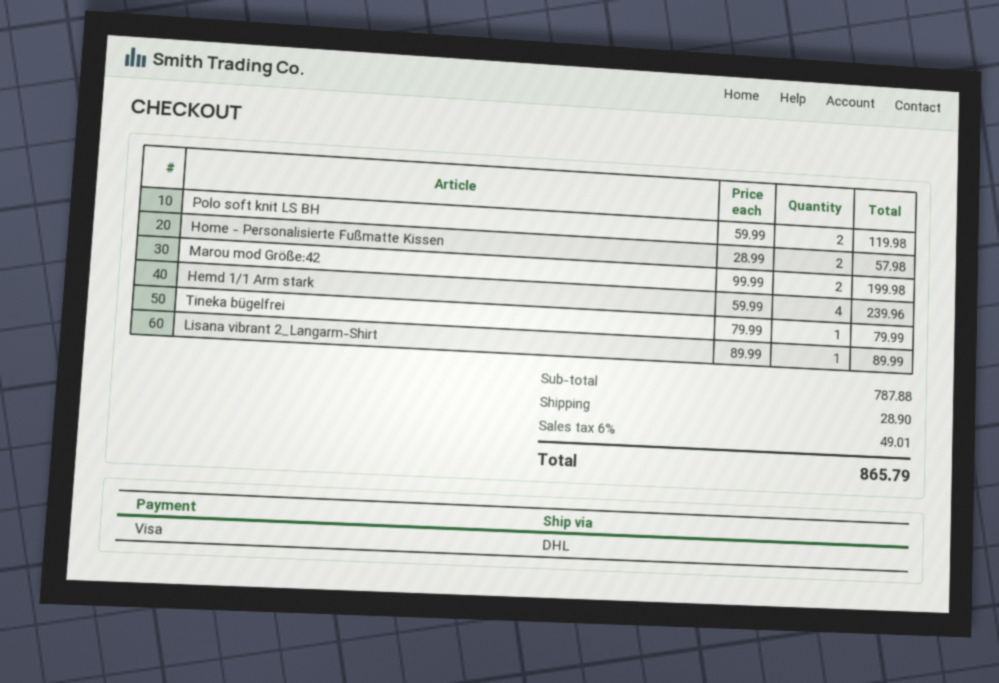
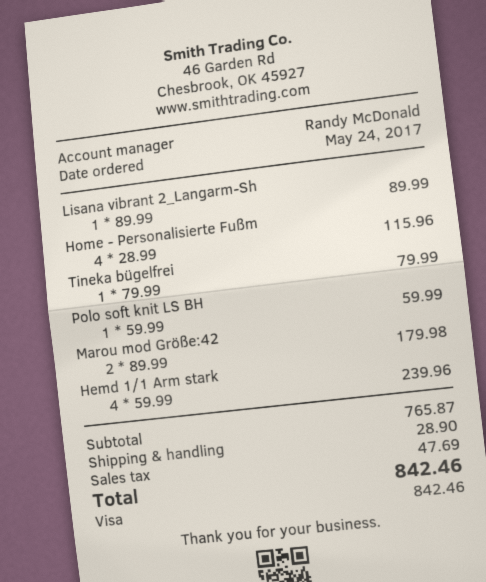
Polo soft knit LS BH: 2 x 59.99 = 119.98 -> 1 x 59.99 = 59.99
Home - Personalisierte Fußmatte Kissen: 2 x 28.99 = 57.98 -> 4 x 28.99 = 115.96
Marou mod Größe:42: 2 x 99.99 = 199.98 -> 2 x 89.99 = 179.98
subtotal: 787.88 -> 765.87
tax: 49.01 -> 47.69
total: 865.79 -> 842.46

